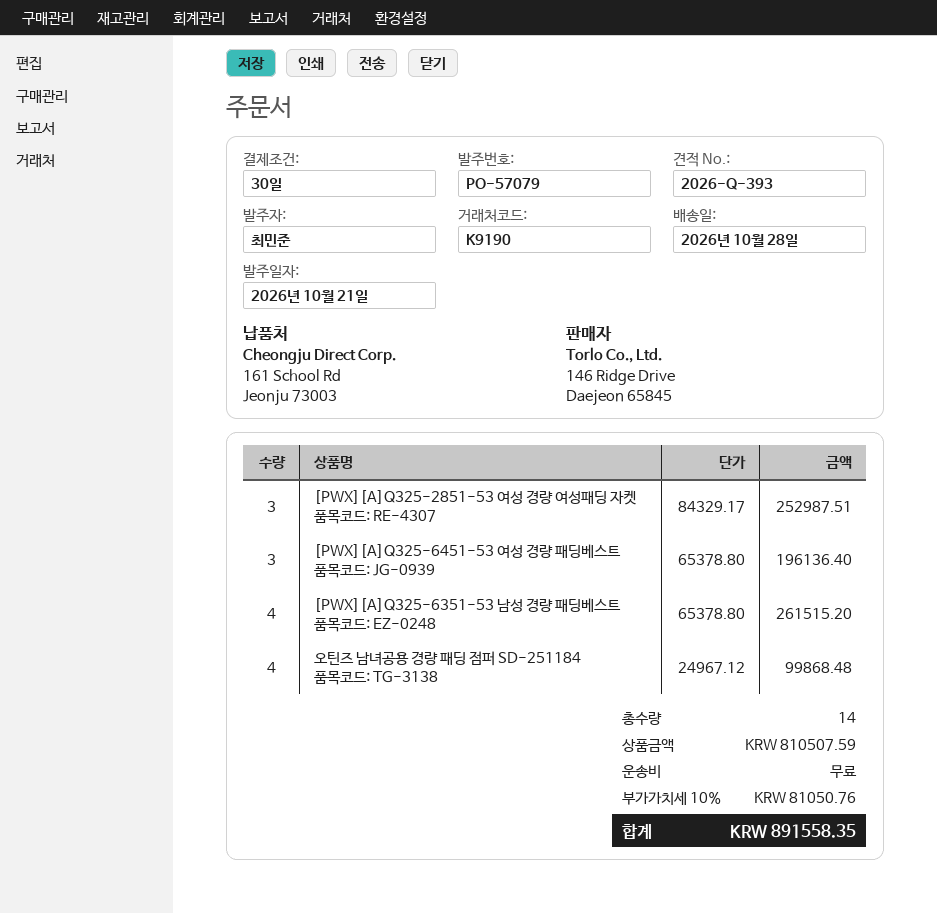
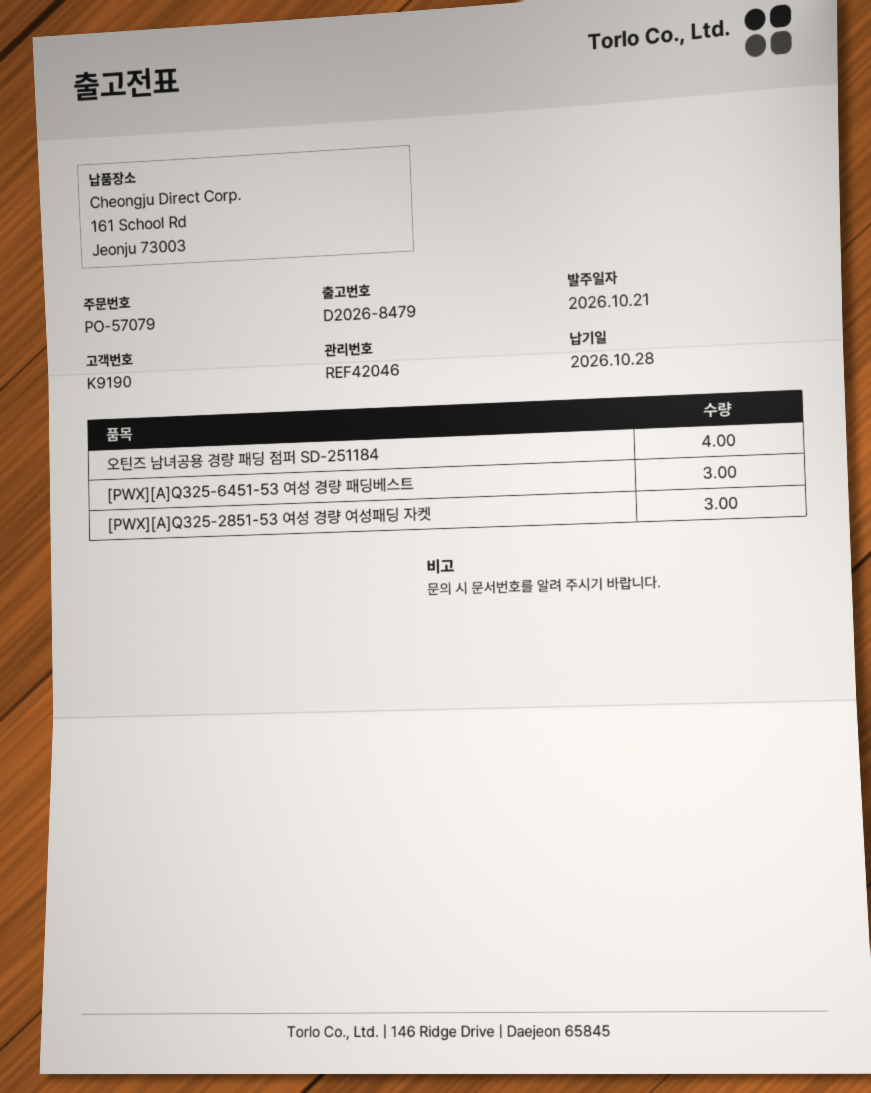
[PWX][A]Q325-6351-53 남성 경량 패딩베스트: 4 -> none

